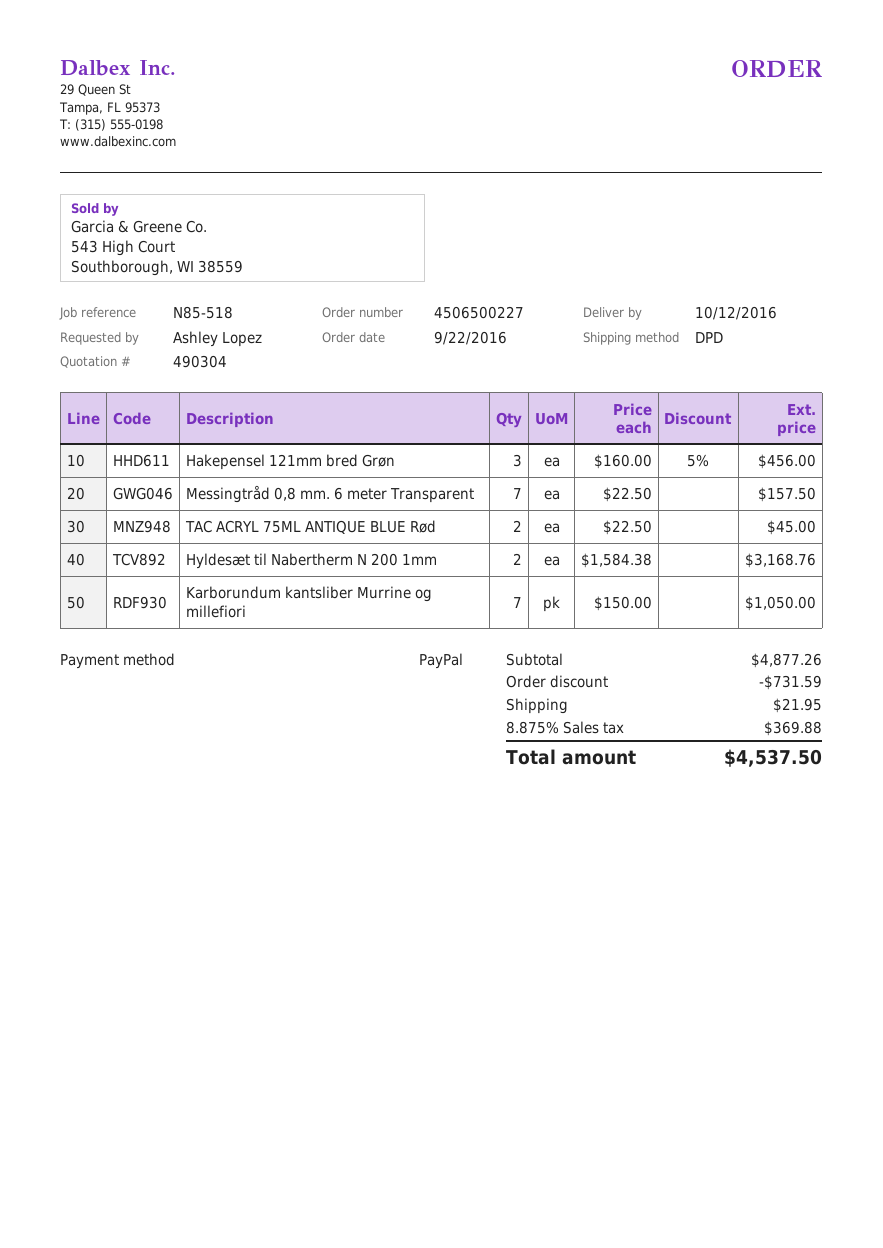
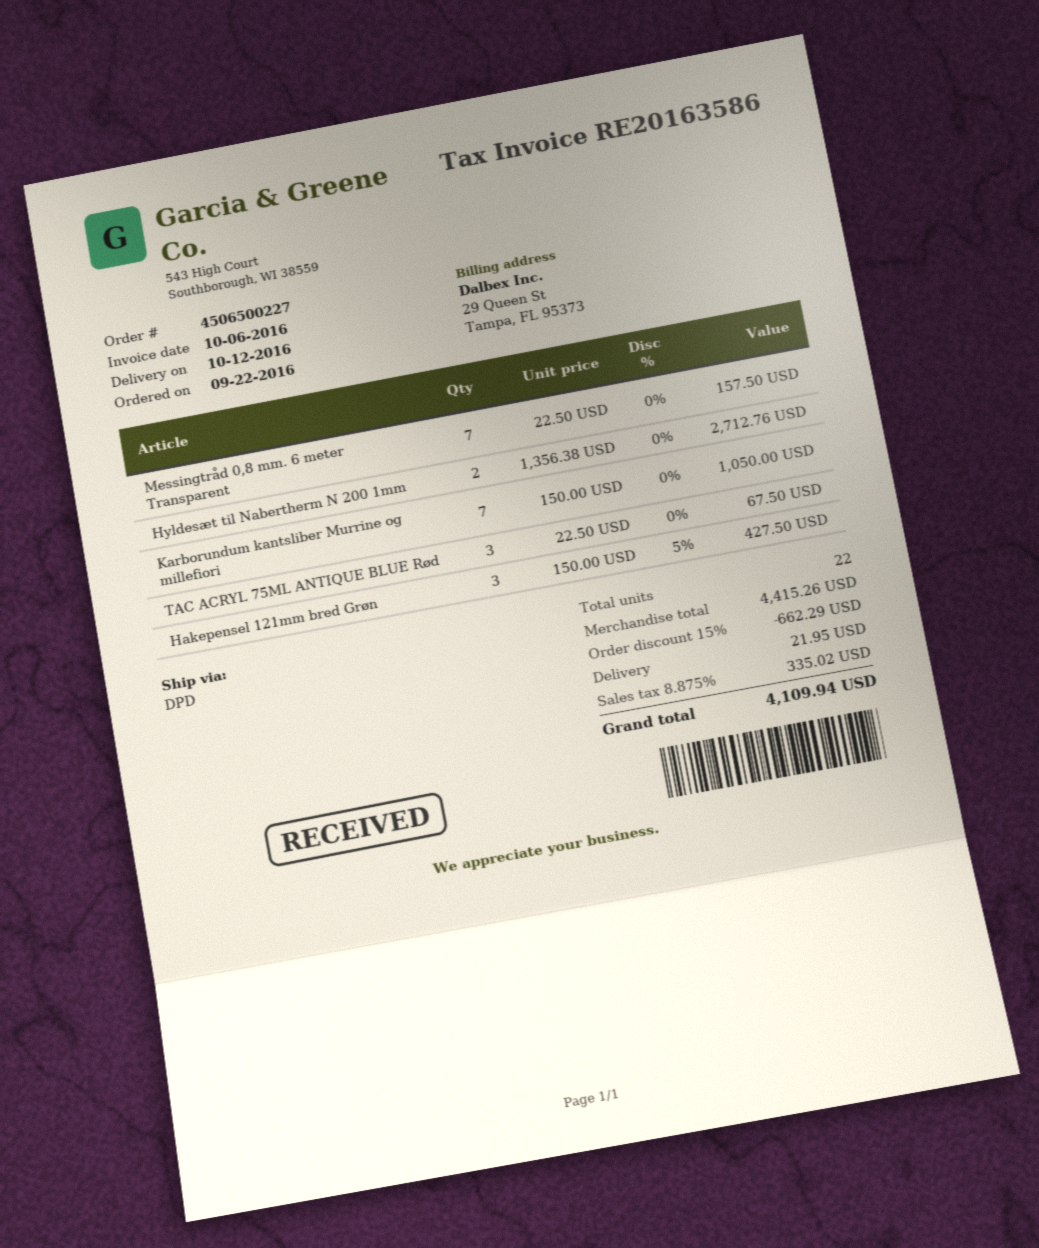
Hakepensel 121mm bred Grøn: 3 x 160.00 - 5% = 456.00 -> 3 x 150.00 - 5% = 427.50
TAC ACRYL 75ML ANTIQUE BLUE Rød: 2 x 22.50 = 45.00 -> 3 x 22.50 = 67.50
Hyldesæt til Nabertherm N 200 1mm: 2 x 1584.38 = 3168.76 -> 2 x 1356.38 = 2712.76
subtotal: 4877.26 -> 4415.26
discount: 731.59 -> 662.29
tax: 8.875% = 369.88 -> 8.875% = 335.02
total: 4537.50 -> 4109.94

